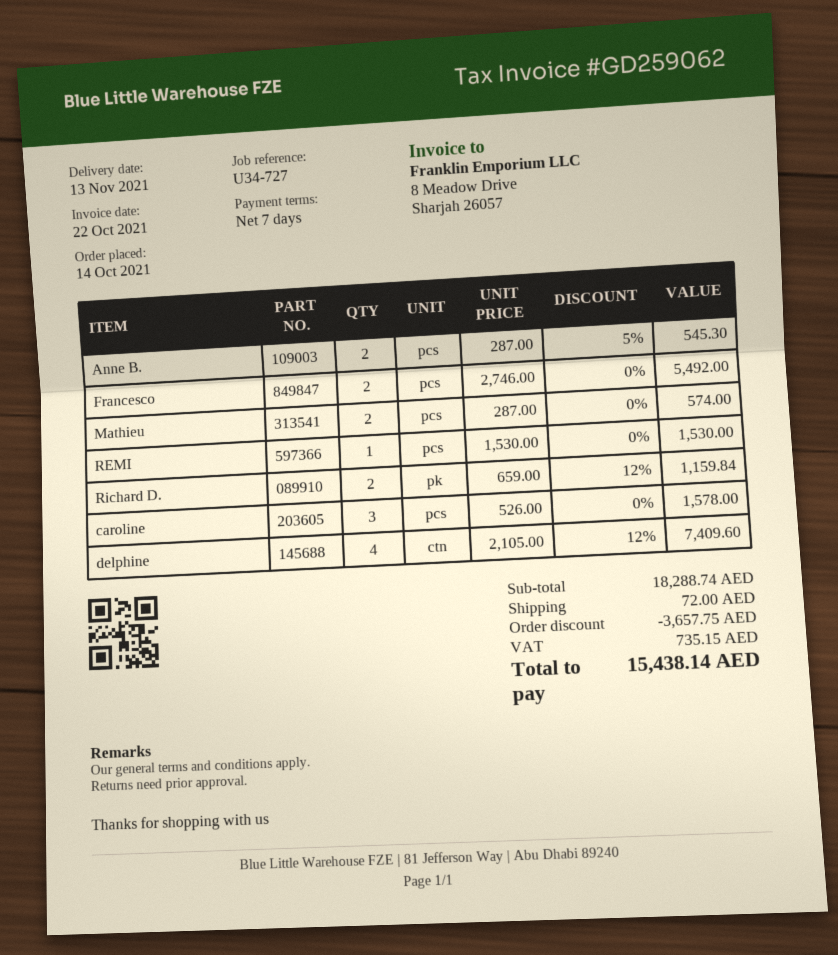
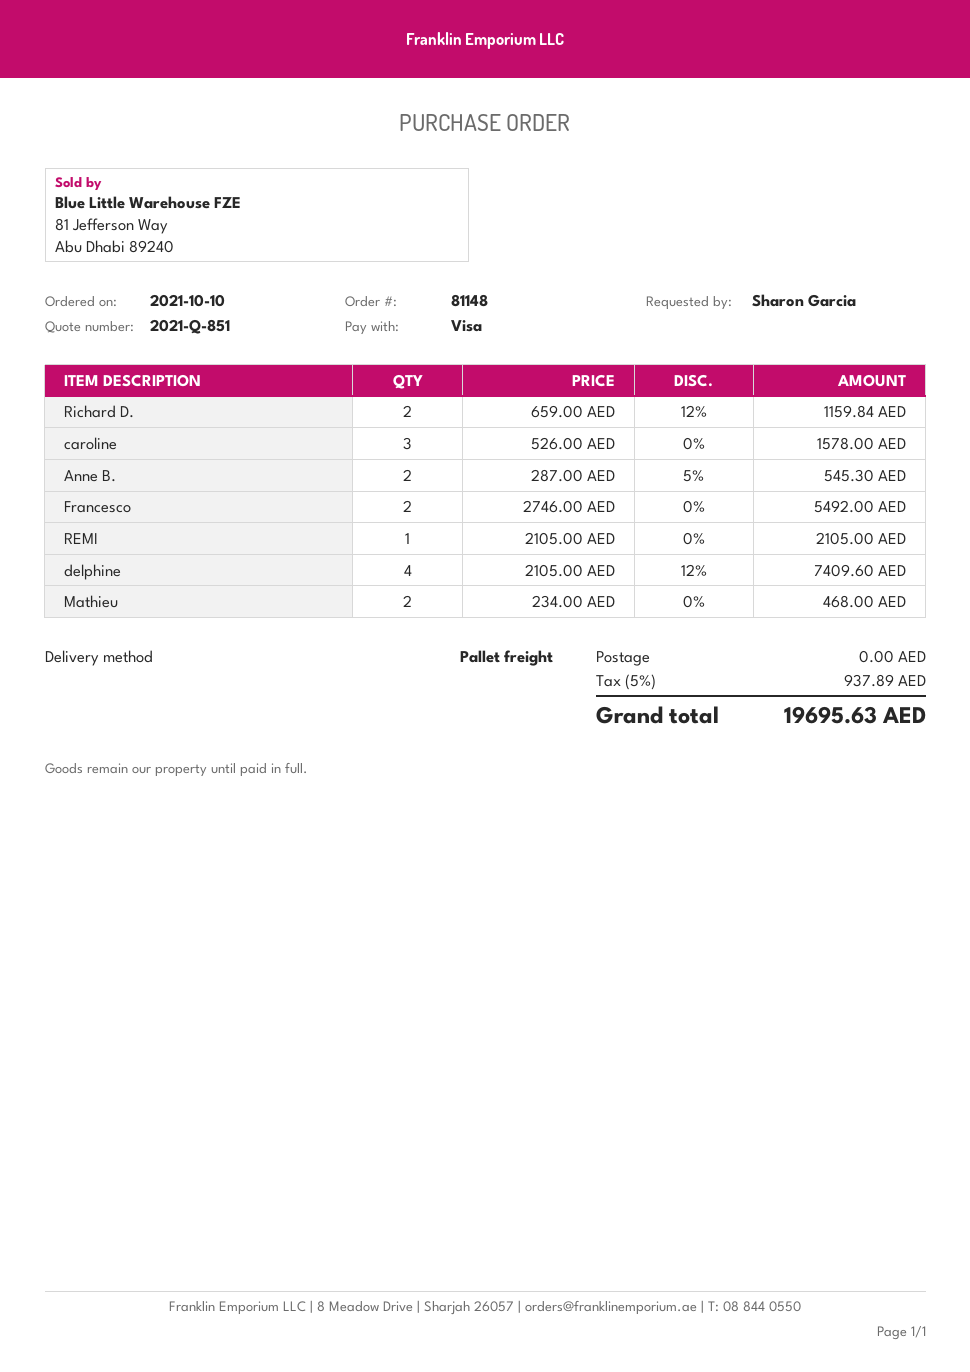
order date: 2021-10-14 -> 2021-10-10
Mathieu: 2 x 287.00 = 574.00 -> 2 x 234.00 = 468.00
REMI: 1 x 1530.00 = 1530.00 -> 1 x 2105.00 = 2105.00
discount: 3657.75 -> none
shipping: 72.00 -> 0.00
tax: 735.15 -> 937.89
total: 15438.14 -> 19695.63

